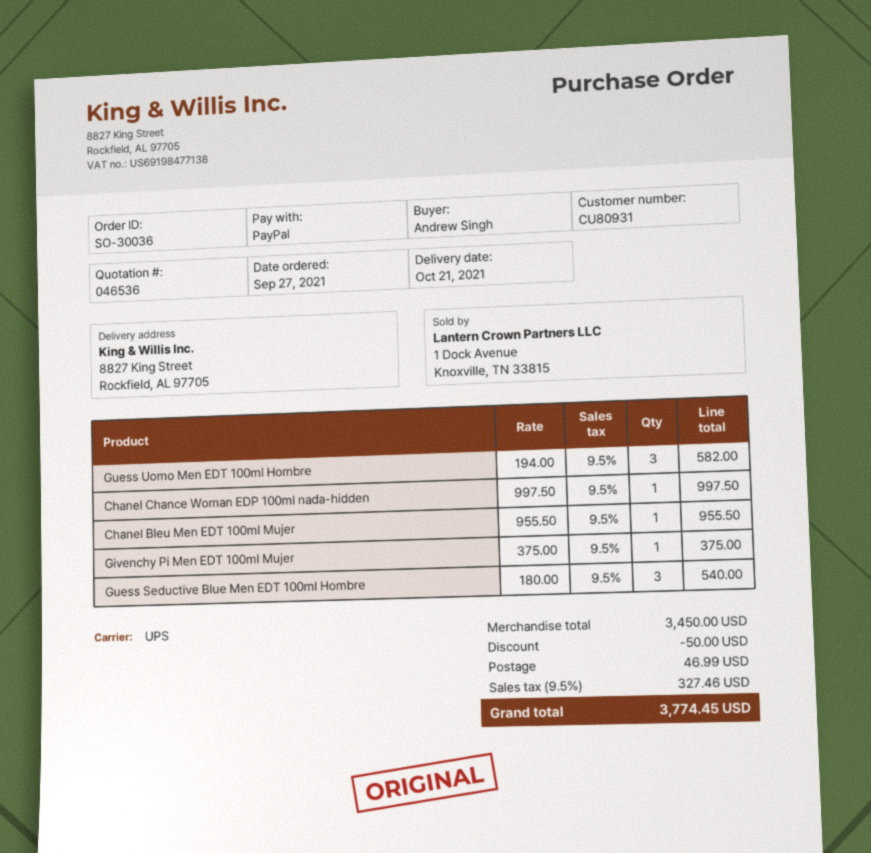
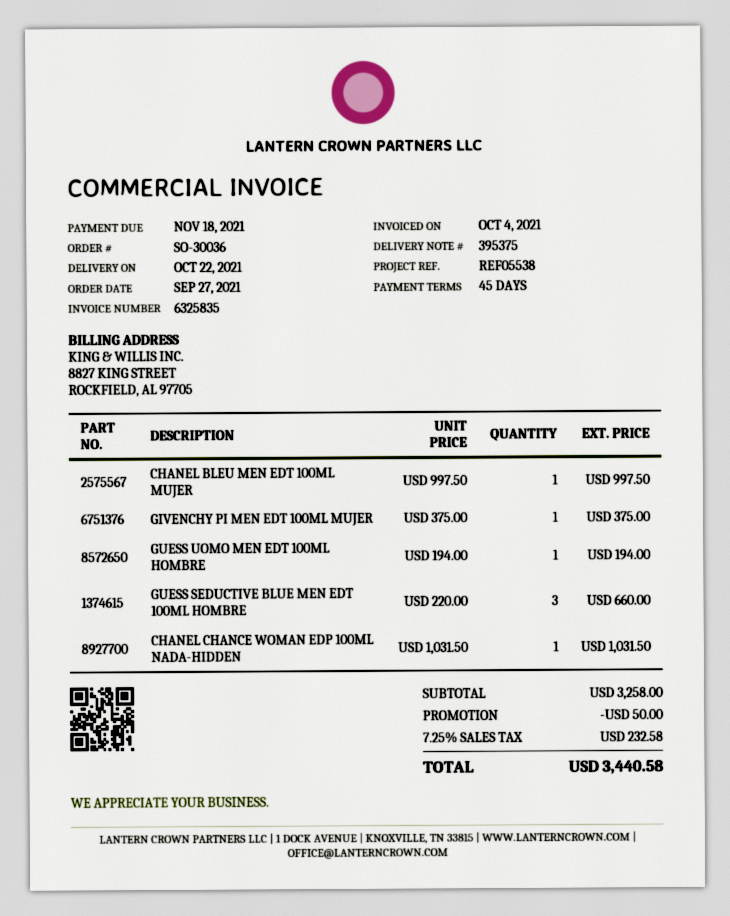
delivery date: 2021-10-21 -> 2021-10-22
Guess Uomo Men EDT 100ml Hombre: 3 x 194.00 = 582.00 -> 1 x 194.00 = 194.00
Chanel Chance Woman EDP 100ml nada-hidden: 1 x 997.50 = 997.50 -> 1 x 1031.50 = 1031.50
Chanel Bleu Men EDT 100ml Mujer: 1 x 955.50 = 955.50 -> 1 x 997.50 = 997.50
Guess Seductive Blue Men EDT 100ml Hombre: 3 x 180.00 = 540.00 -> 3 x 220.00 = 660.00
subtotal: 3450.00 -> 3258.00
shipping: 46.99 -> none
tax: 9.5% = 327.46 -> 7.25% = 232.58
total: 3774.45 -> 3440.58

